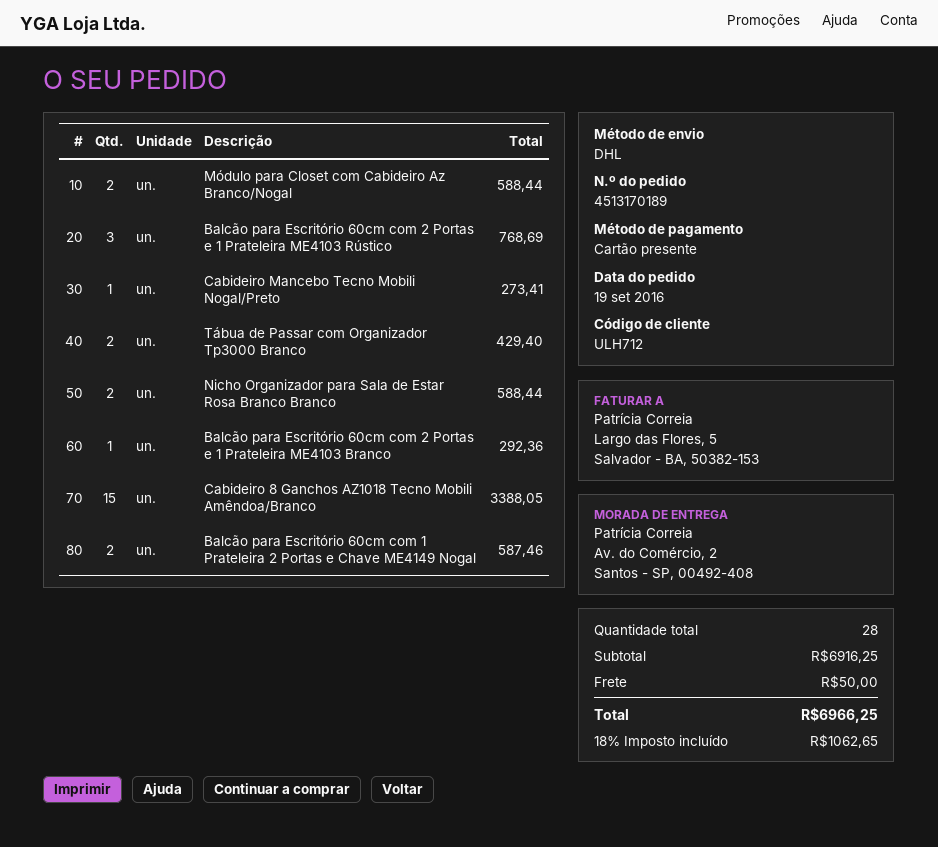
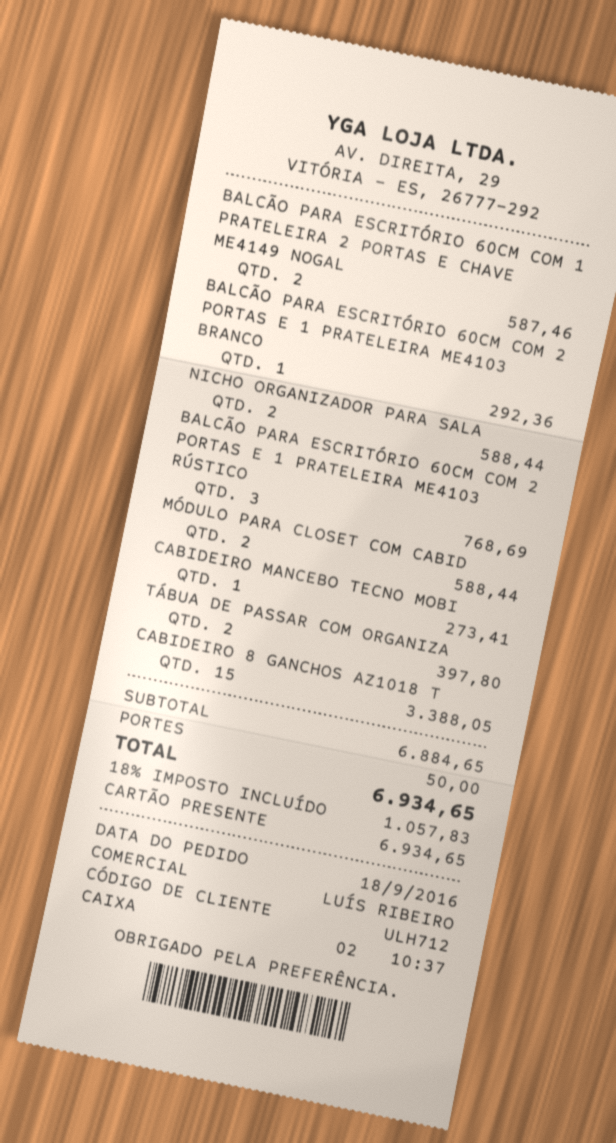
order date: 2016-09-19 -> 2016-09-18
Tábua de Passar com Organizador Tp3000 Branco: 2 for 429.40 -> 2 for 397.80
subtotal: 6916.25 -> 6884.65
tax: 18% = 1062.65 -> 18% = 1057.83
total: 6966.25 -> 6934.65

